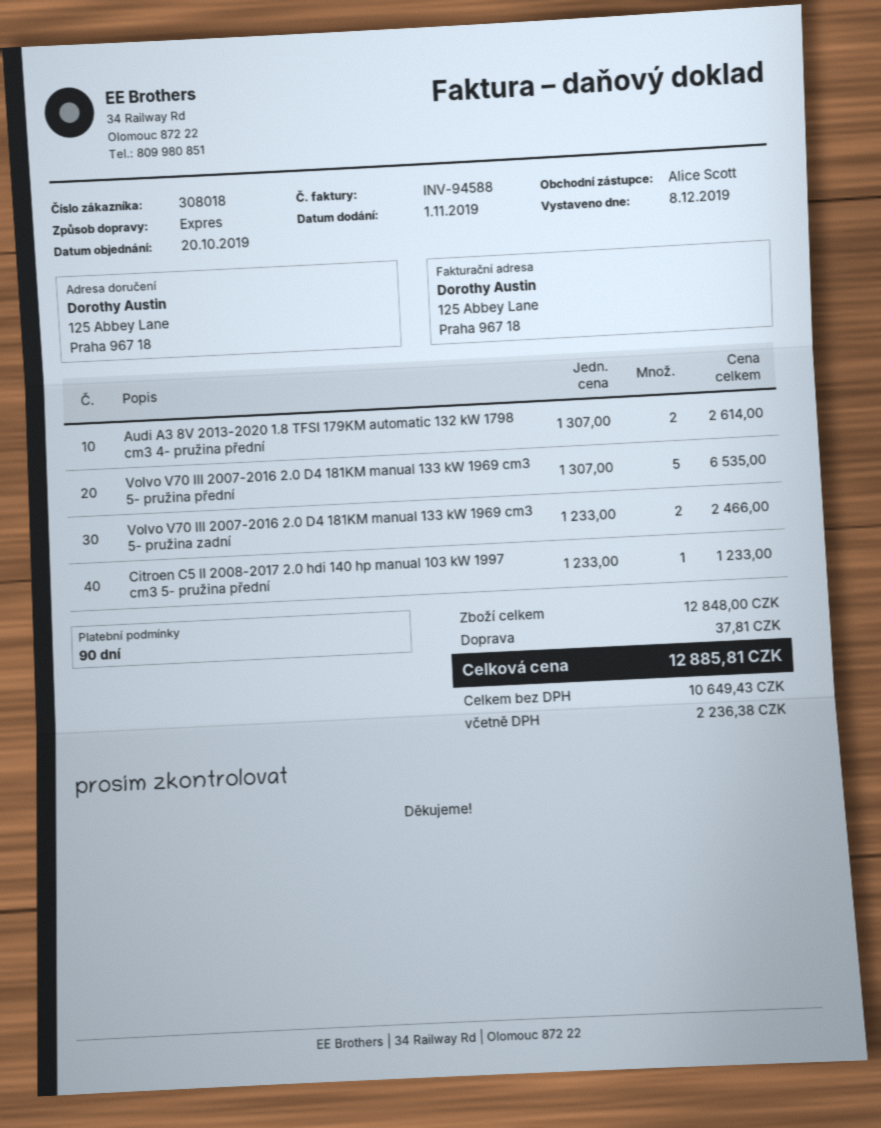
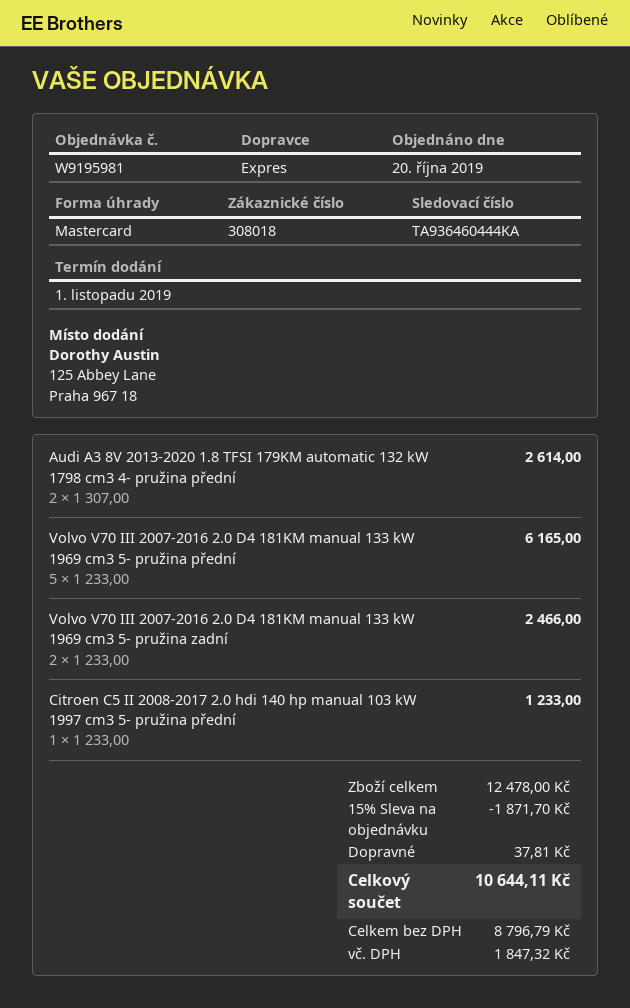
Volvo V70 III 2007-2016 2.0 D4 181KM manual 133 kW 1969 cm3 5- pružina přední: 5 x 1307.00 = 6535.00 -> 5 x 1233.00 = 6165.00
subtotal: 12848.00 -> 12478.00
discount: none -> 15% = 1871.70
net: 10649.43 -> 8796.79
tax: 2236.38 -> 1847.32
total: 12885.81 -> 10644.11

